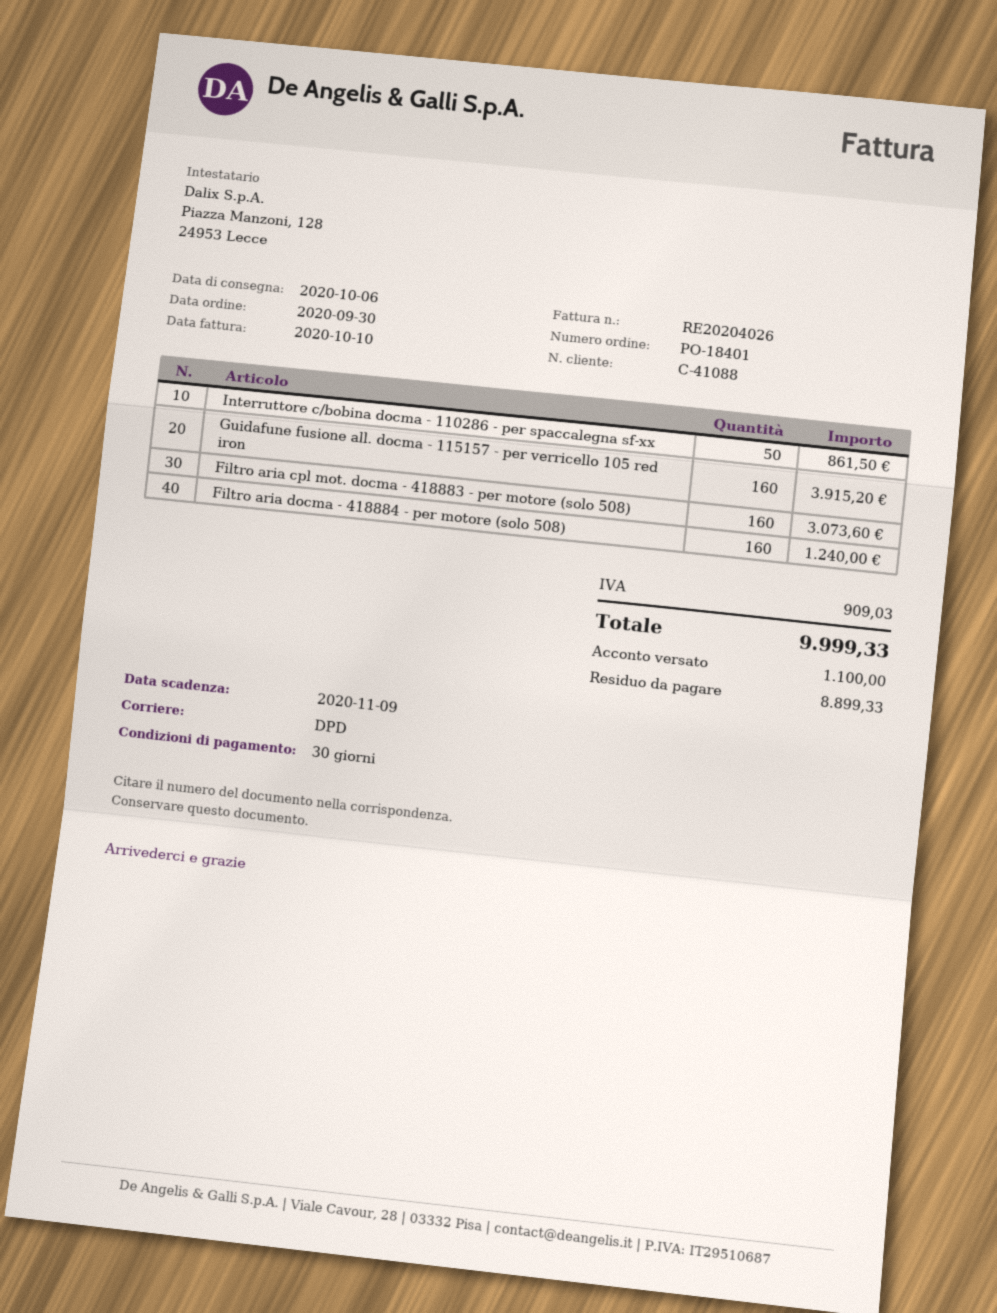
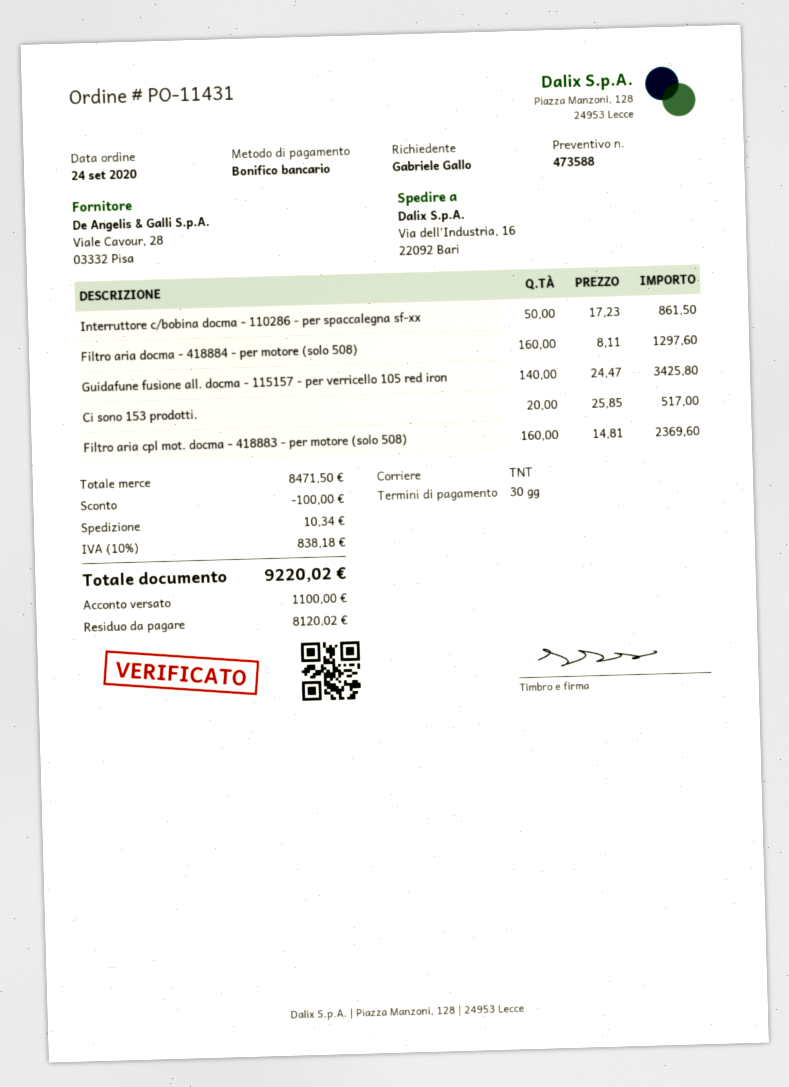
order number: PO-18401 -> PO-11431
order date: 2020-09-30 -> 2020-09-24
shipping method: DPD -> TNT
Guidafune fusione all. docma - 115157 - per verricello 105 red iron: 160 for 3915.20 -> 140 for 3425.80
Filtro aria cpl mot. docma - 418883 - per motore (solo 508): 160 for 3073.60 -> 160 for 2369.60
Filtro aria docma - 418884 - per motore (solo 508): 160 for 1240.00 -> 160 for 1297.60
Ci sono 153 prodotti.: none -> 20 for 517.00
discount: none -> 100.00
shipping: none -> 10.34
tax: 909.03 -> 838.18
total: 9999.33 -> 9220.02
balance: 8899.33 -> 8120.02

